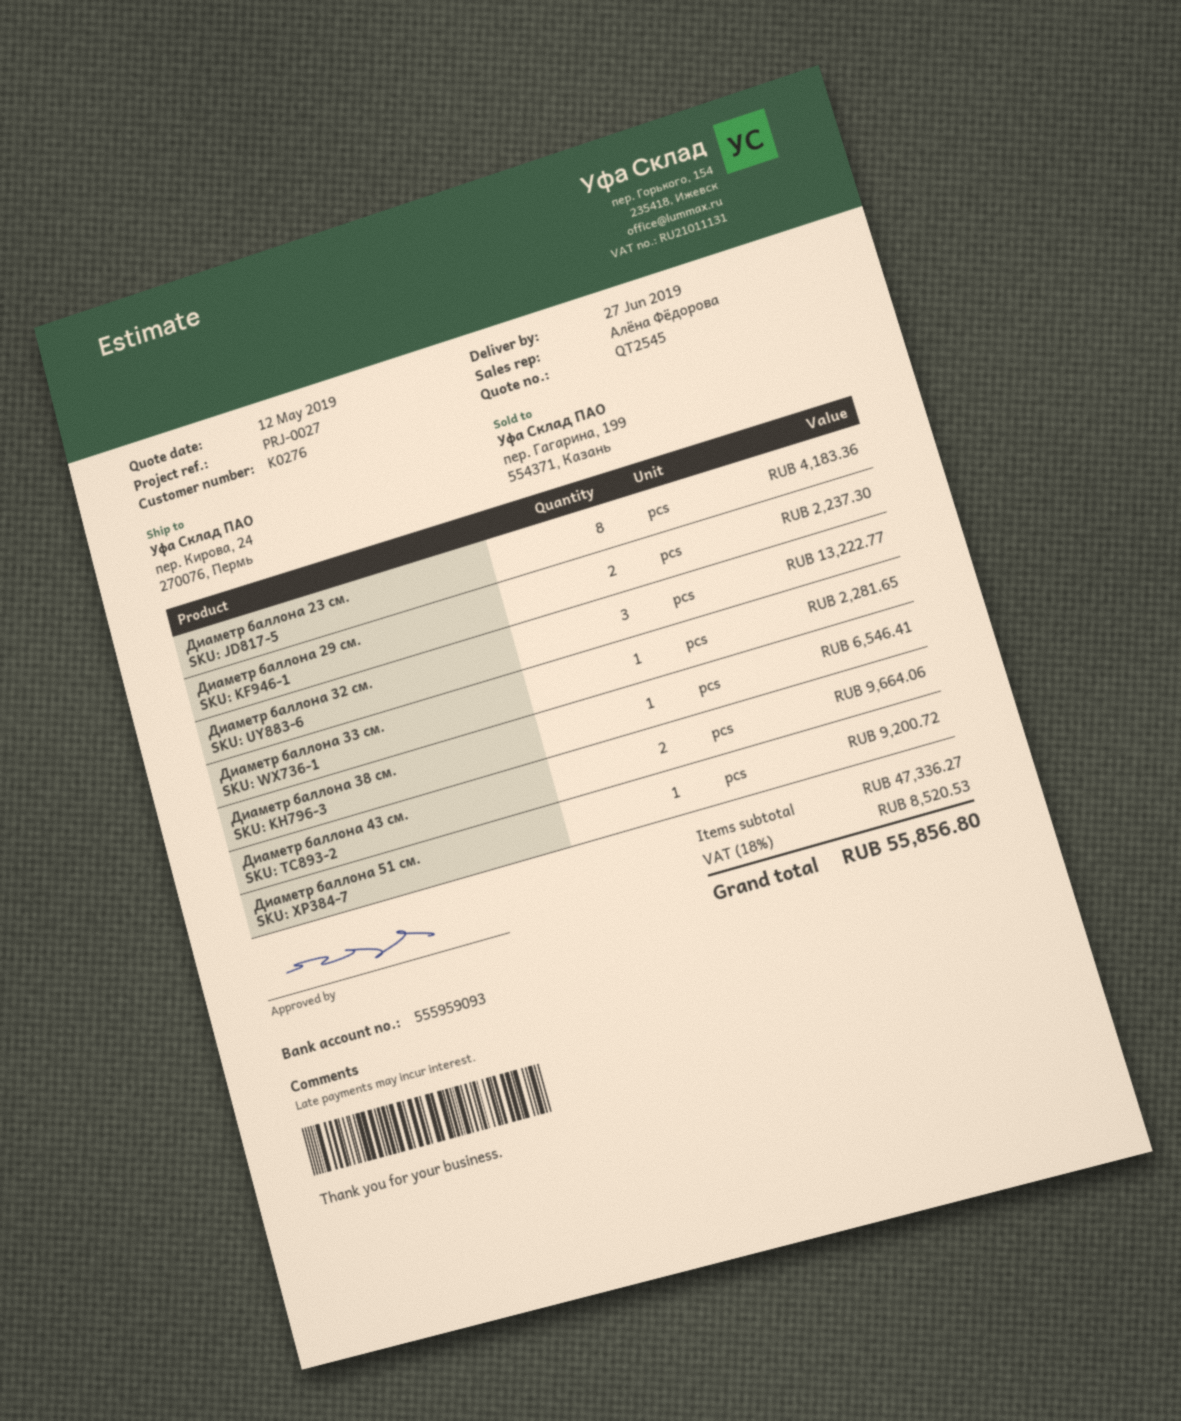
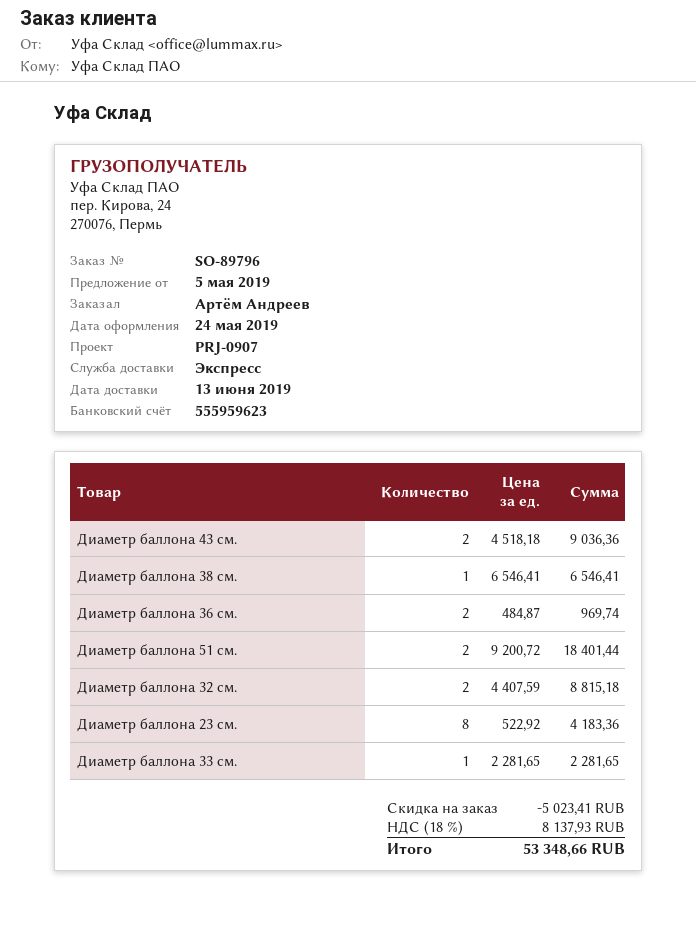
quote date: 2019-05-12 -> 2019-05-05
delivery date: 2019-06-27 -> 2019-06-13
reference: PRJ-0027 -> PRJ-0907
bank account: 555959093 -> 555959623
Диаметр баллона 29 см.: 2 for 2237.30 -> none
Диаметр баллона 32 см.: 3 for 13222.77 -> 2 for 8815.18
Диаметр баллона 43 см.: 2 for 9664.06 -> 2 for 9036.36
Диаметр баллона 51 см.: 1 for 9200.72 -> 2 for 18401.44
Диаметр баллона 36 см.: none -> 2 for 969.74
discount: none -> 5023.41
tax: 18% = 8520.53 -> 18% = 8137.93
total: 55856.80 -> 53348.66

